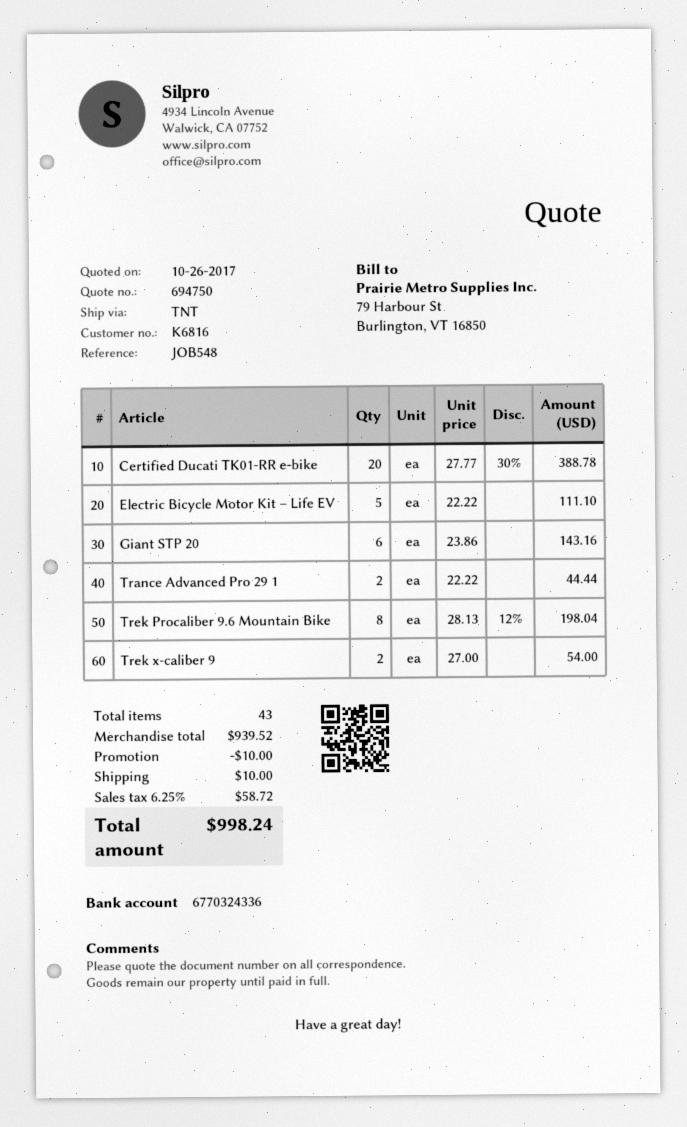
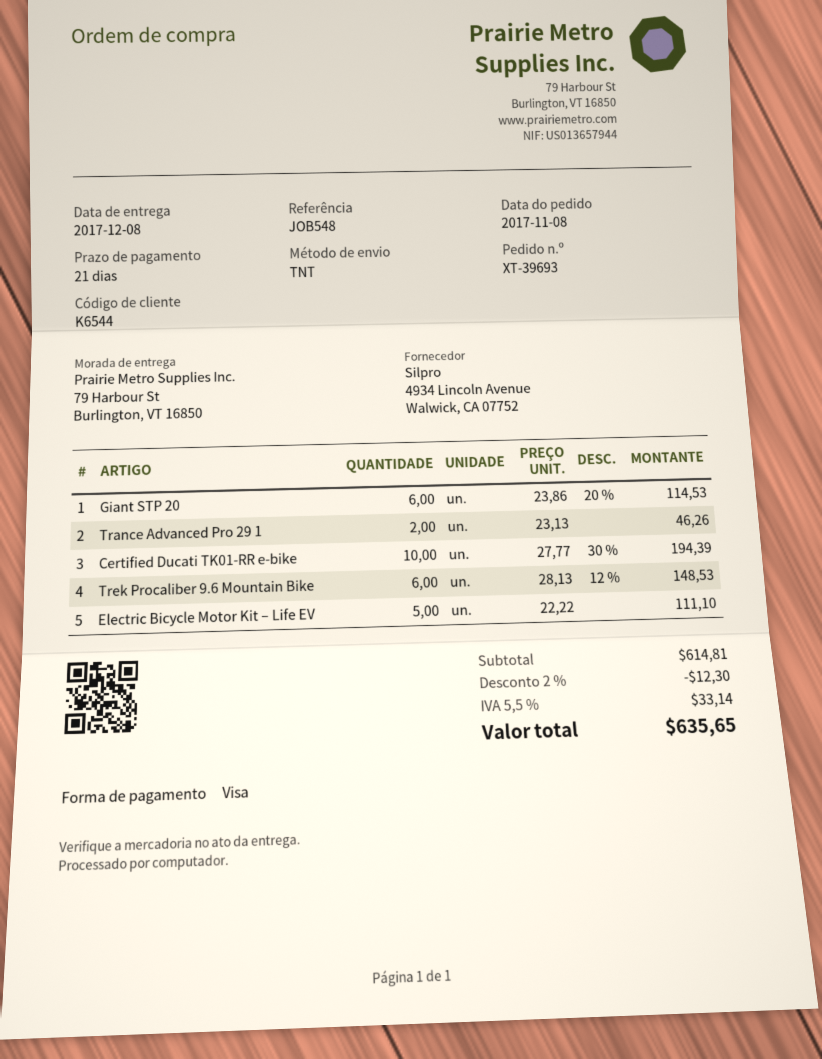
customer number: K6816 -> K6544
Certified Ducati TK01-RR e-bike: 20 x 27.77 - 30% = 388.78 -> 10 x 27.77 - 30% = 194.39
Giant STP 20: 6 x 23.86 = 143.16 -> 6 x 23.86 - 20% = 114.53
Trance Advanced Pro 29 1: 2 x 22.22 = 44.44 -> 2 x 23.13 = 46.26
Trek Procaliber 9.6 Mountain Bike: 8 x 28.13 - 12% = 198.04 -> 6 x 28.13 - 12% = 148.53
Trek x-caliber 9: 2 x 27.00 = 54.00 -> none
subtotal: 939.52 -> 614.81
discount: 10.00 -> 12.30
shipping: 10.00 -> none
tax: 6.25% = 58.72 -> 5.5% = 33.14
total: 998.24 -> 635.65

